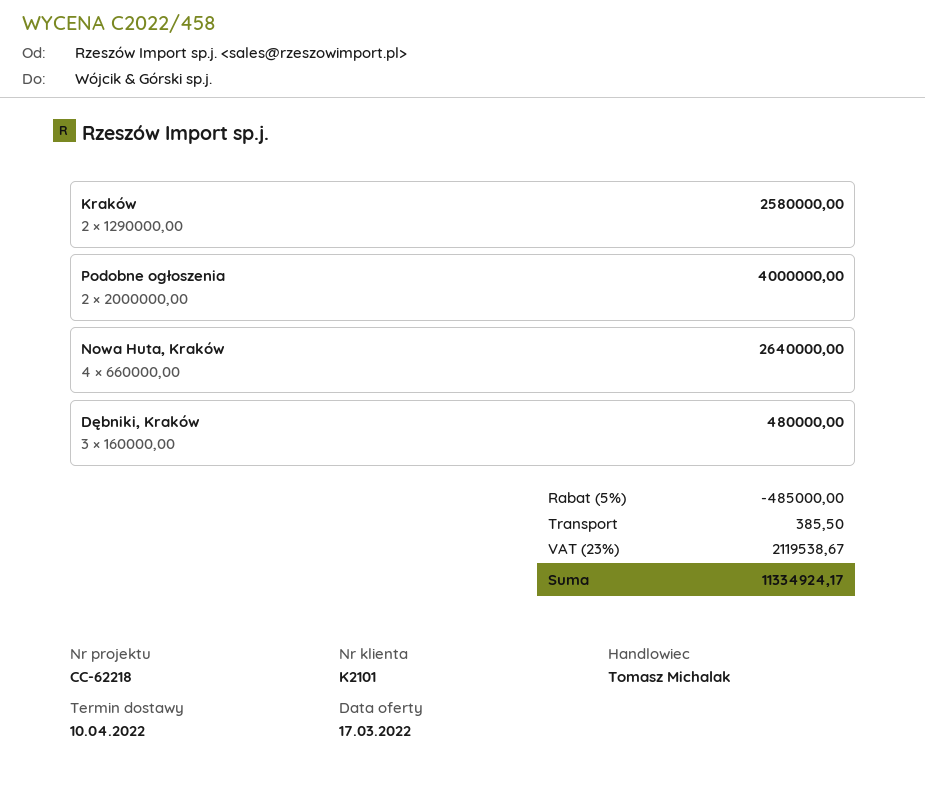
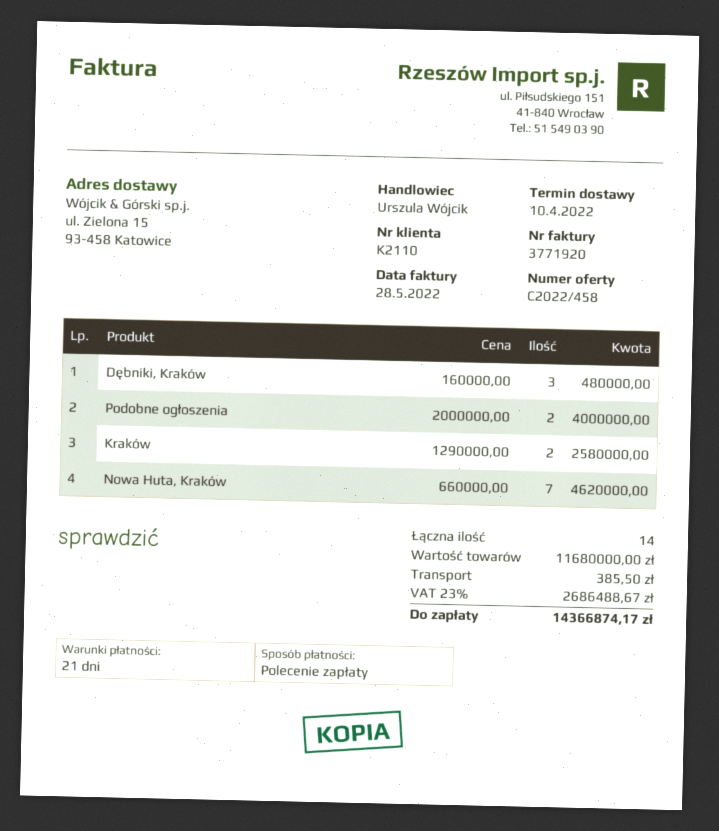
customer number: K2101 -> K2110
sales rep: Tomasz Michalak -> Urszula Wójcik
Nowa Huta, Kraków: 4 x 660000.00 = 2640000.00 -> 7 x 660000.00 = 4620000.00
discount: 5% = 485000.00 -> none
tax: 23% = 2119538.67 -> 23% = 2686488.67
total: 11334924.17 -> 14366874.17

